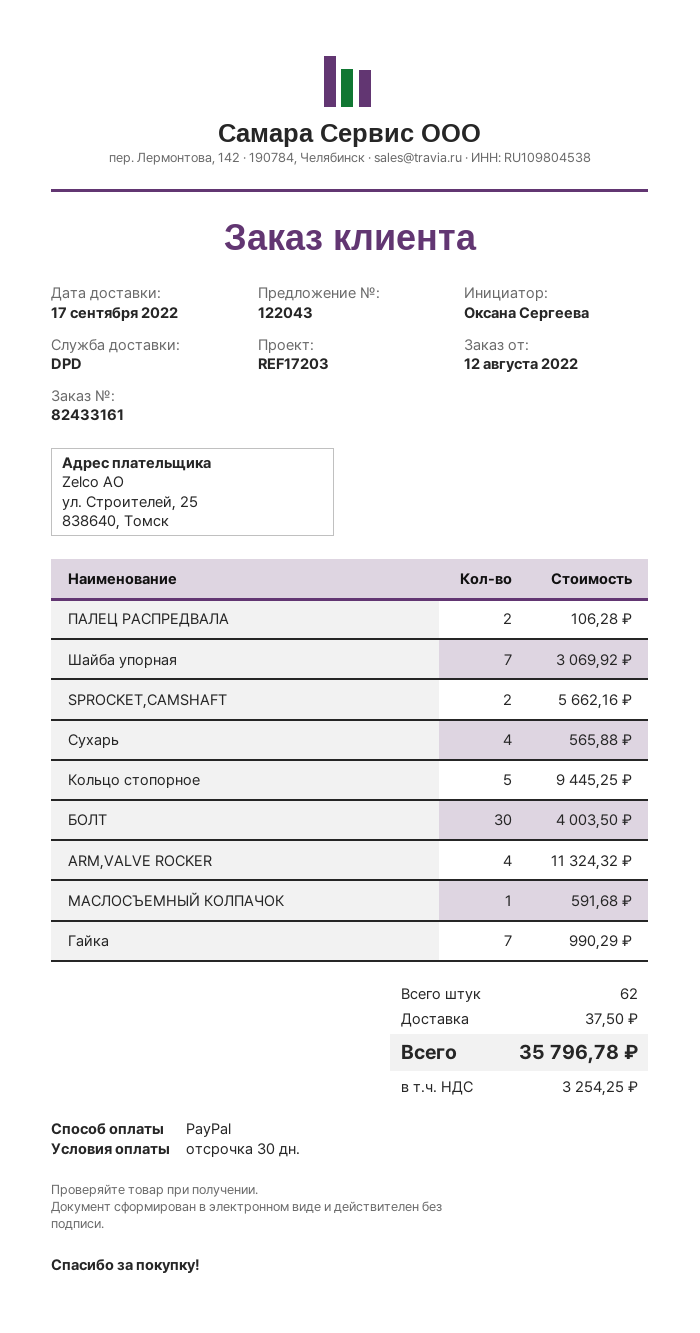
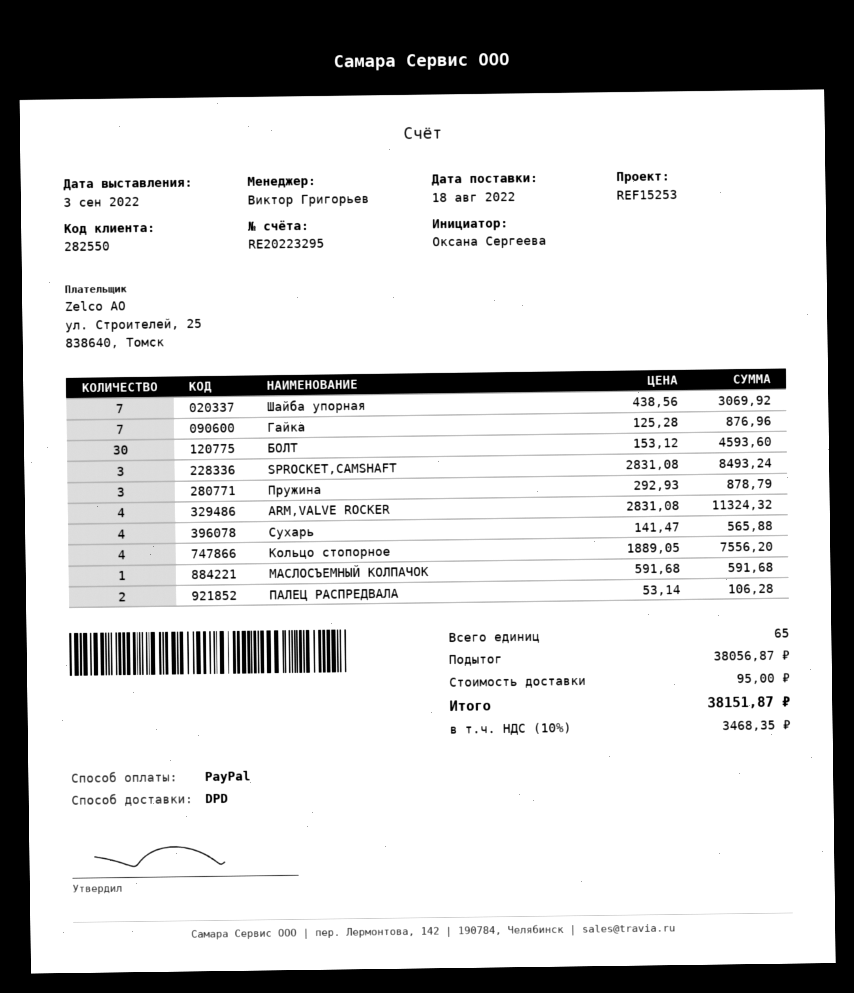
delivery date: 2022-09-17 -> 2022-08-18
reference: REF17203 -> REF15253
SPROCKET,CAMSHAFT: 2 for 5662.16 -> 3 for 8493.24
Кольцо стопорное: 5 for 9445.25 -> 4 for 7556.20
БОЛТ: 30 for 4003.50 -> 30 for 4593.60
Гайка: 7 for 990.29 -> 7 for 876.96
Пружина: none -> 3 for 878.79
total quantity: 62 -> 65
shipping: 37.50 -> 95.00
tax: 3254.25 -> 3468.35
total: 35796.78 -> 38151.87

